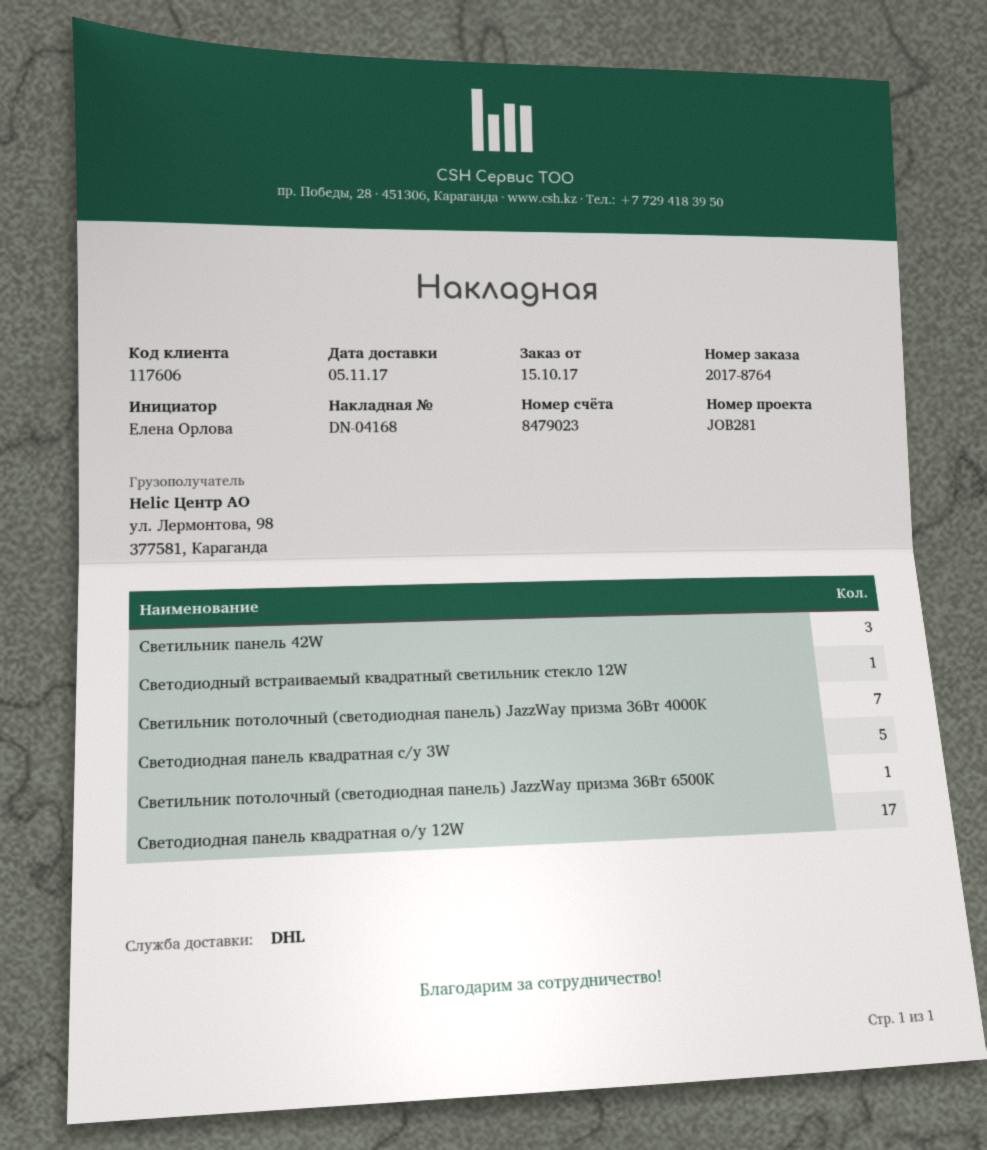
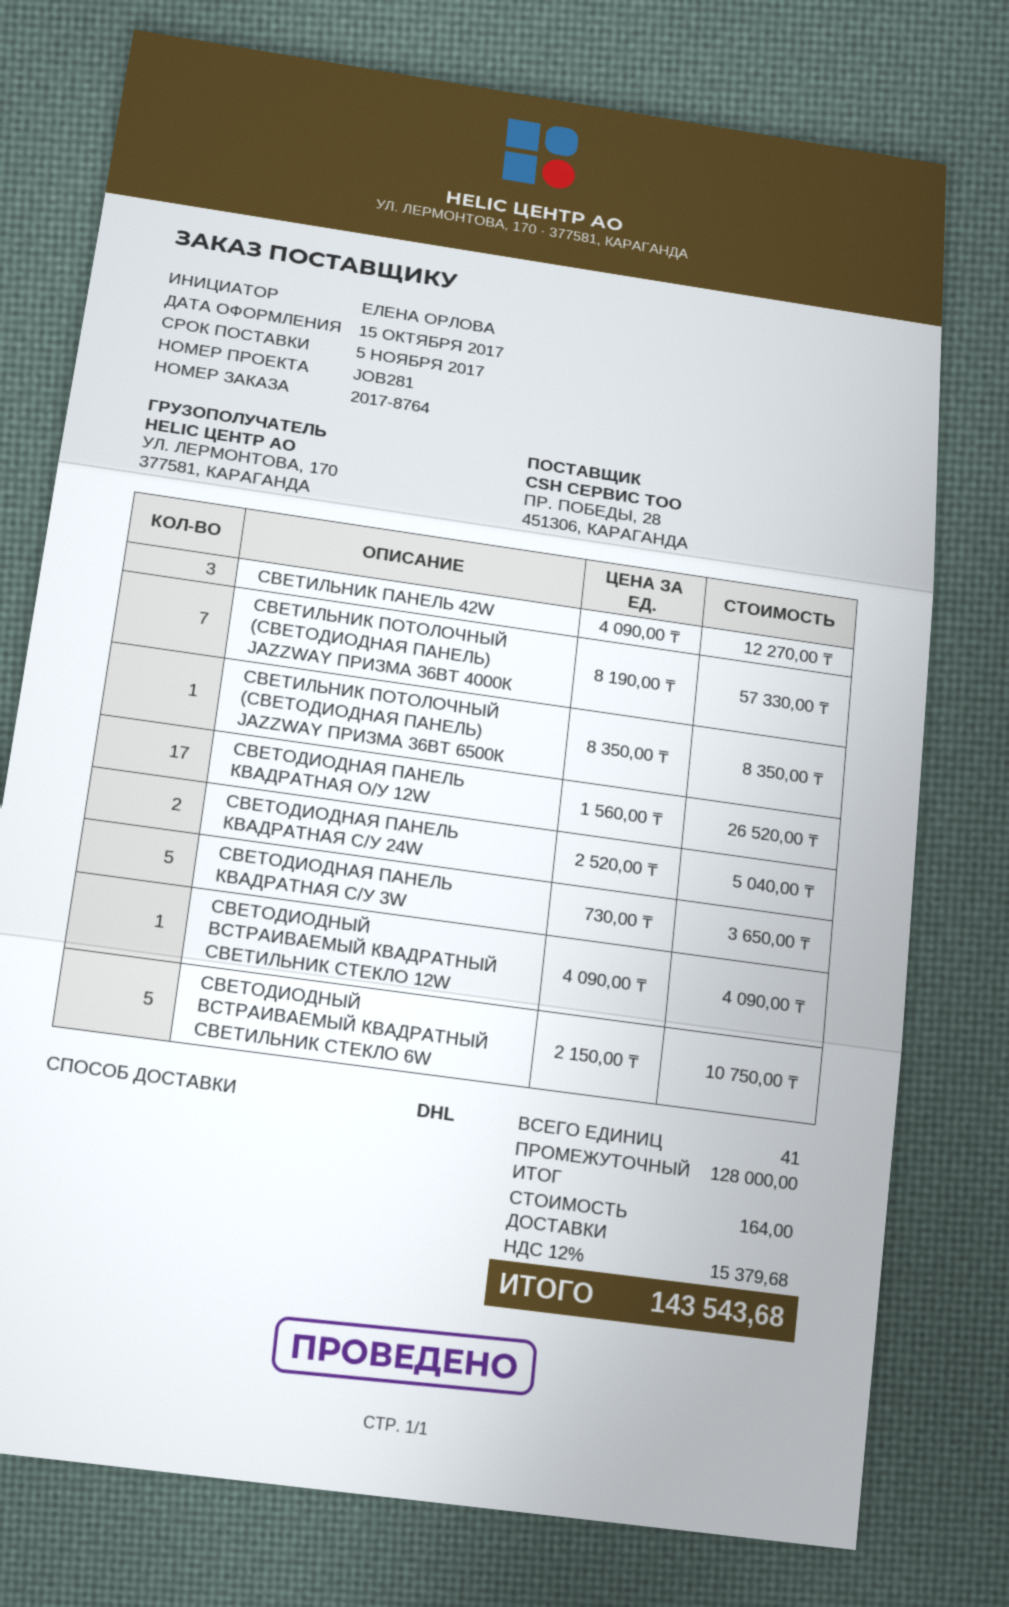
ship to: ул. Лермонтова, 98, 377581, Караганда -> УЛ. ЛЕРМОНТОВА, 170, 377581, КАРАГАНДА
СВЕТОДИОДНАЯ ПАНЕЛЬ КВАДРАТНАЯ С/У 24W: none -> 2
СВЕТОДИОДНЫЙ ВСТРАИВАЕМЫЙ КВАДРАТНЫЙ СВЕТИЛЬНИК СТЕКЛО 6W: none -> 5

